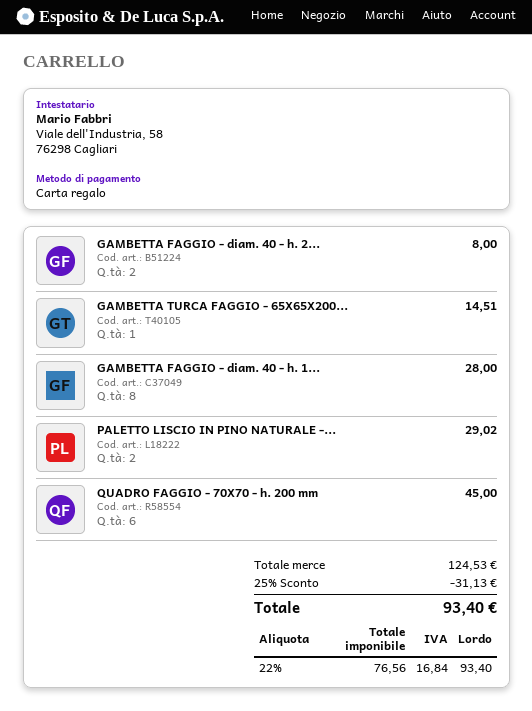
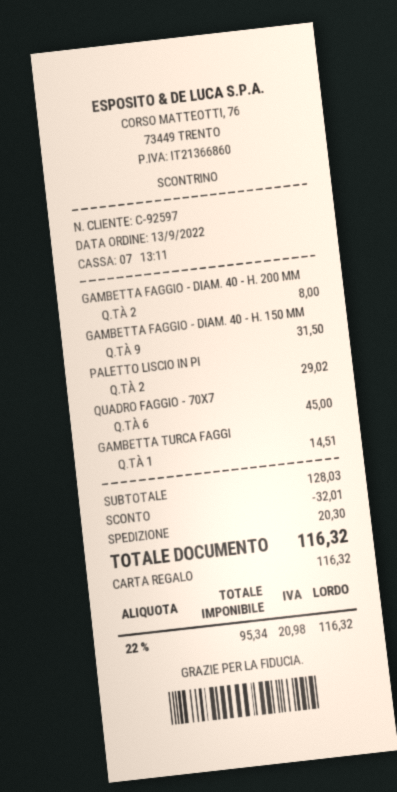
GAMBETTA FAGGIO - diam. 40 - h. 1...: 8 for 28.00 -> 9 for 31.50
subtotal: 124.53 -> 128.03
discount: 31.13 -> 32.01
shipping: none -> 20.30
net: 76.56 -> 95.34
tax: 22% = 16.84 -> 22% = 20.98
total: 93.40 -> 116.32

